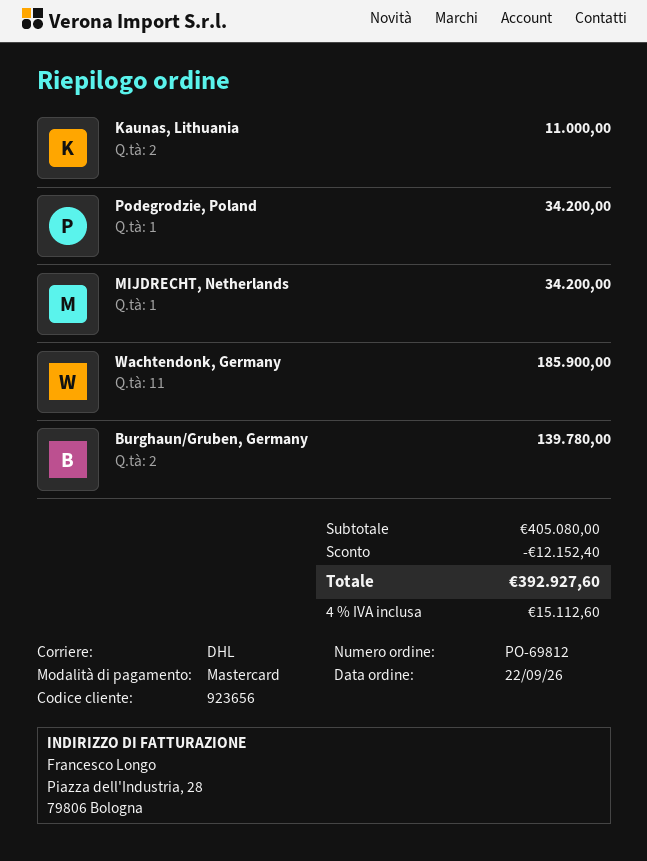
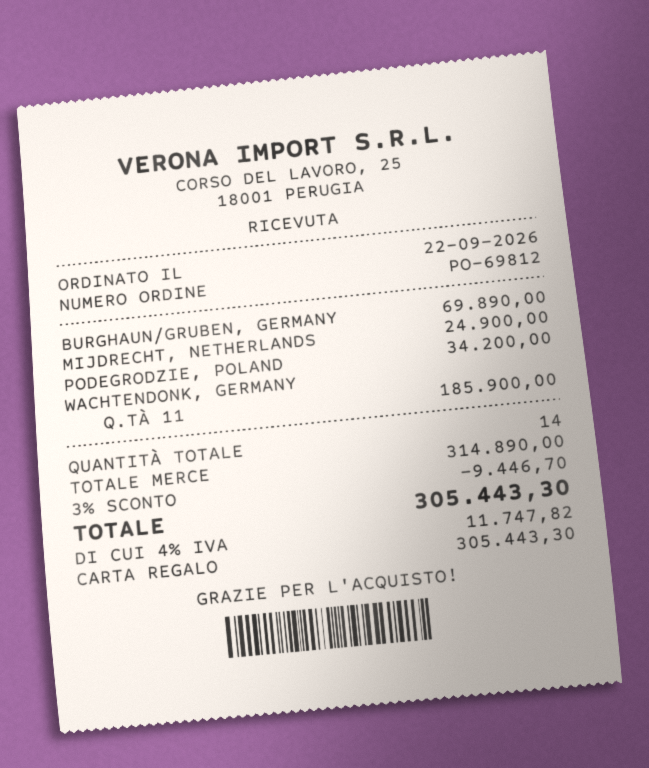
payment method: Mastercard -> gift card
Kaunas, Lithuania: 2 for 11000.00 -> none
MIJDRECHT, Netherlands: 1 for 34200.00 -> 1 for 24900.00
Burghaun/Gruben, Germany: 2 for 139780.00 -> 1 for 69890.00
subtotal: 405080.00 -> 314890.00
discount: 12152.40 -> 9446.70
tax: 4% = 15112.60 -> 4% = 11747.82
total: 392927.60 -> 305443.30

